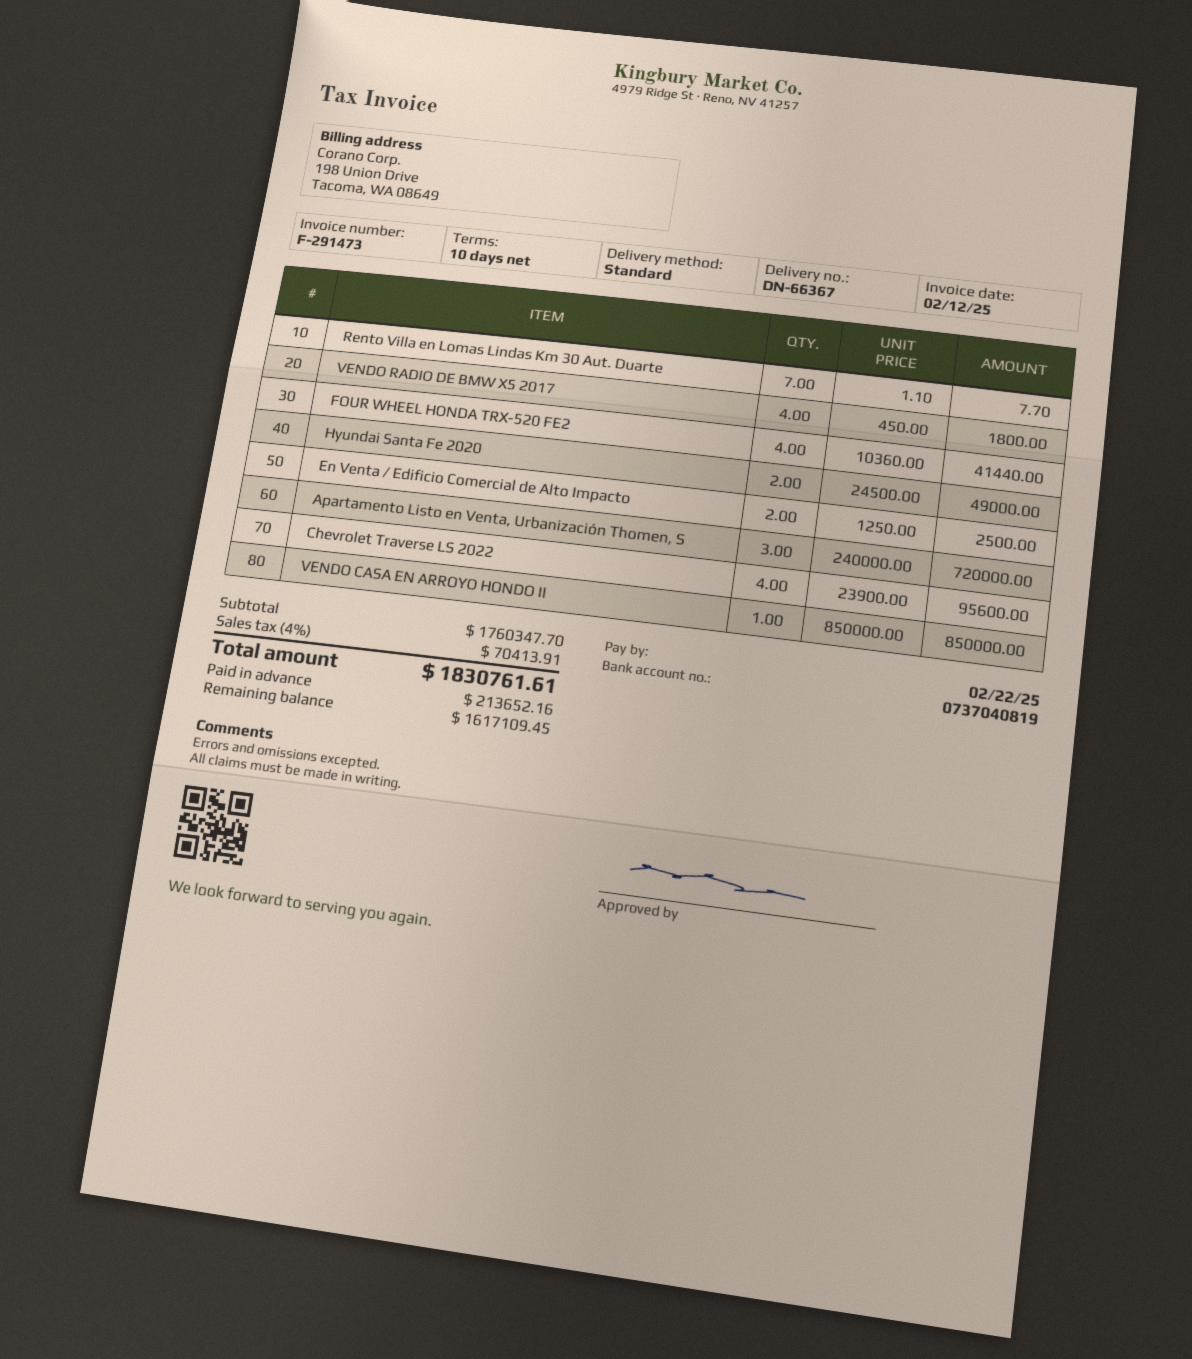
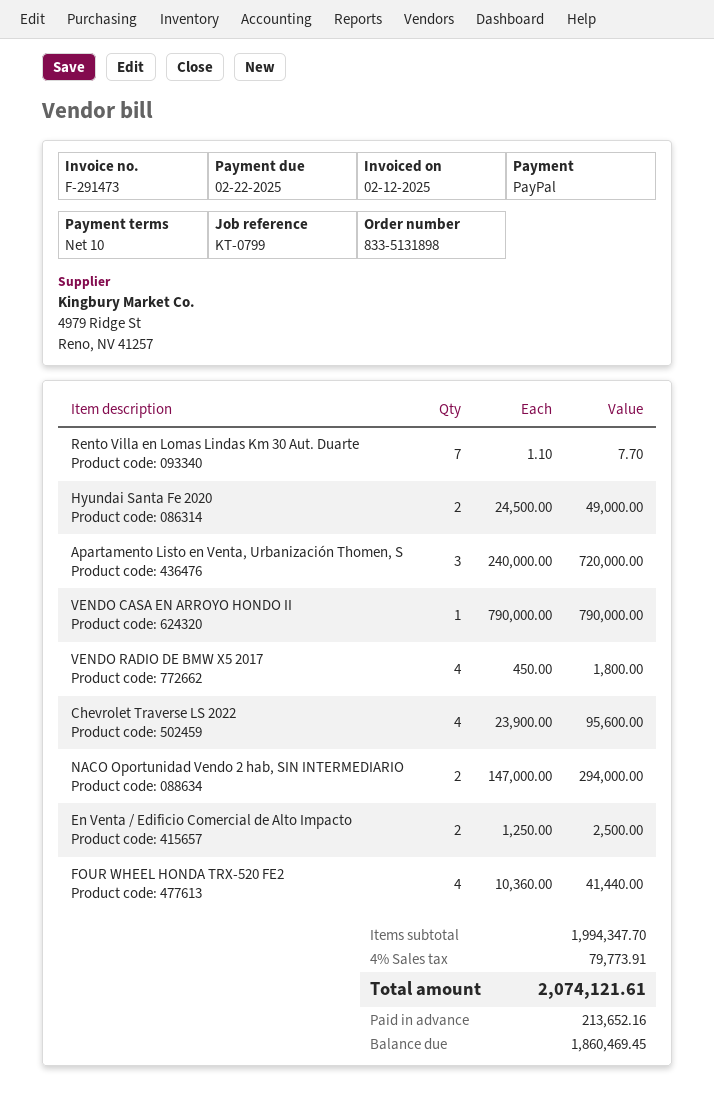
VENDO CASA EN ARROYO HONDO II: 1 x 850000.00 = 850000.00 -> 1 x 790000.00 = 790000.00
NACO Oportunidad Vendo 2 hab, SIN INTERMEDIARIO: none -> 2 x 147000.00 = 294000.00
subtotal: 1760347.70 -> 1994347.70
tax: 4% = 70413.91 -> 4% = 79773.91
total: 1830761.61 -> 2074121.61
balance: 1617109.45 -> 1860469.45

